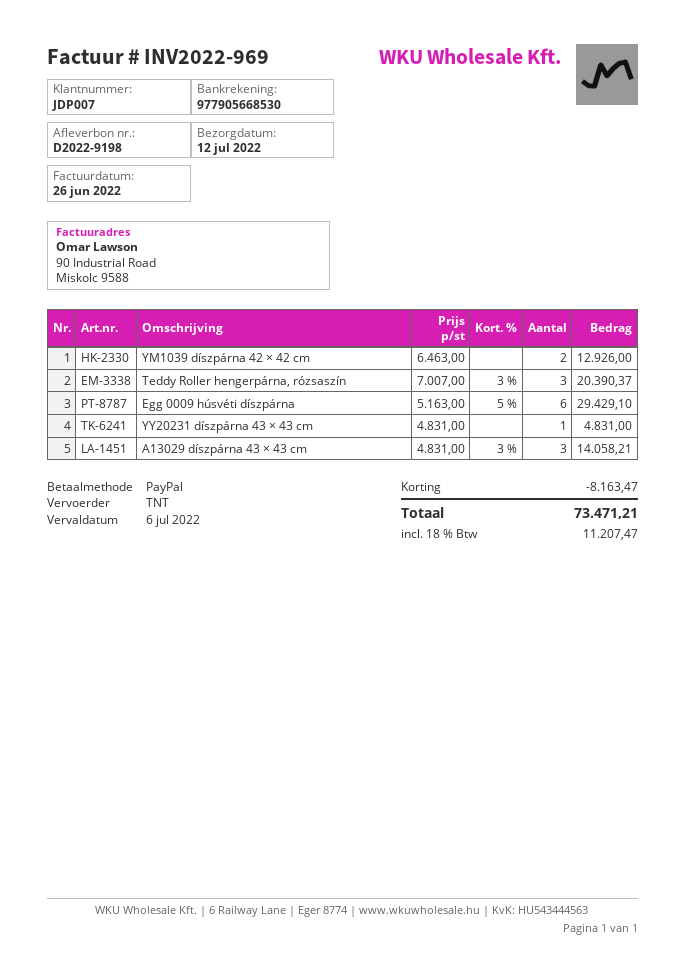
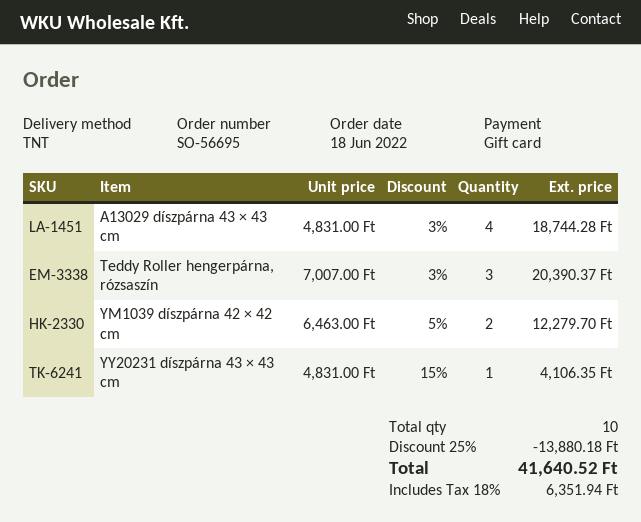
payment method: PayPal -> gift card
YM1039 díszpárna 42 × 42 cm: 2 x 6463.00 = 12926.00 -> 2 x 6463.00 - 5% = 12279.70
Egg 0009 húsvéti díszpárna: 6 x 5163.00 - 5% = 29429.10 -> none
YY20231 díszpárna 43 × 43 cm: 1 x 4831.00 = 4831.00 -> 1 x 4831.00 - 15% = 4106.35
A13029 díszpárna 43 × 43 cm: 3 x 4831.00 - 3% = 14058.21 -> 4 x 4831.00 - 3% = 18744.28
discount: 8163.47 -> 13880.18
tax: 18% = 11207.47 -> 18% = 6351.94
total: 73471.21 -> 41640.52

